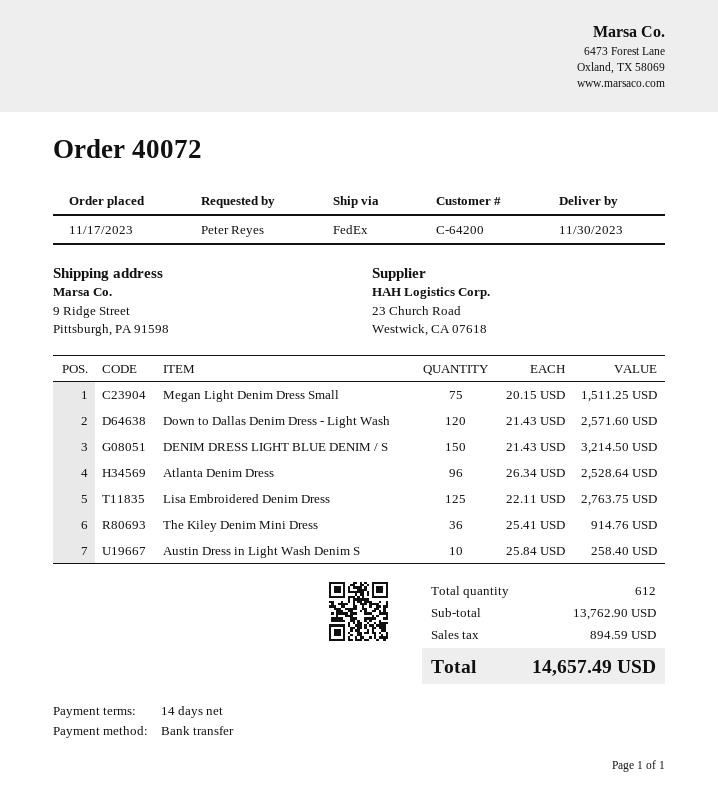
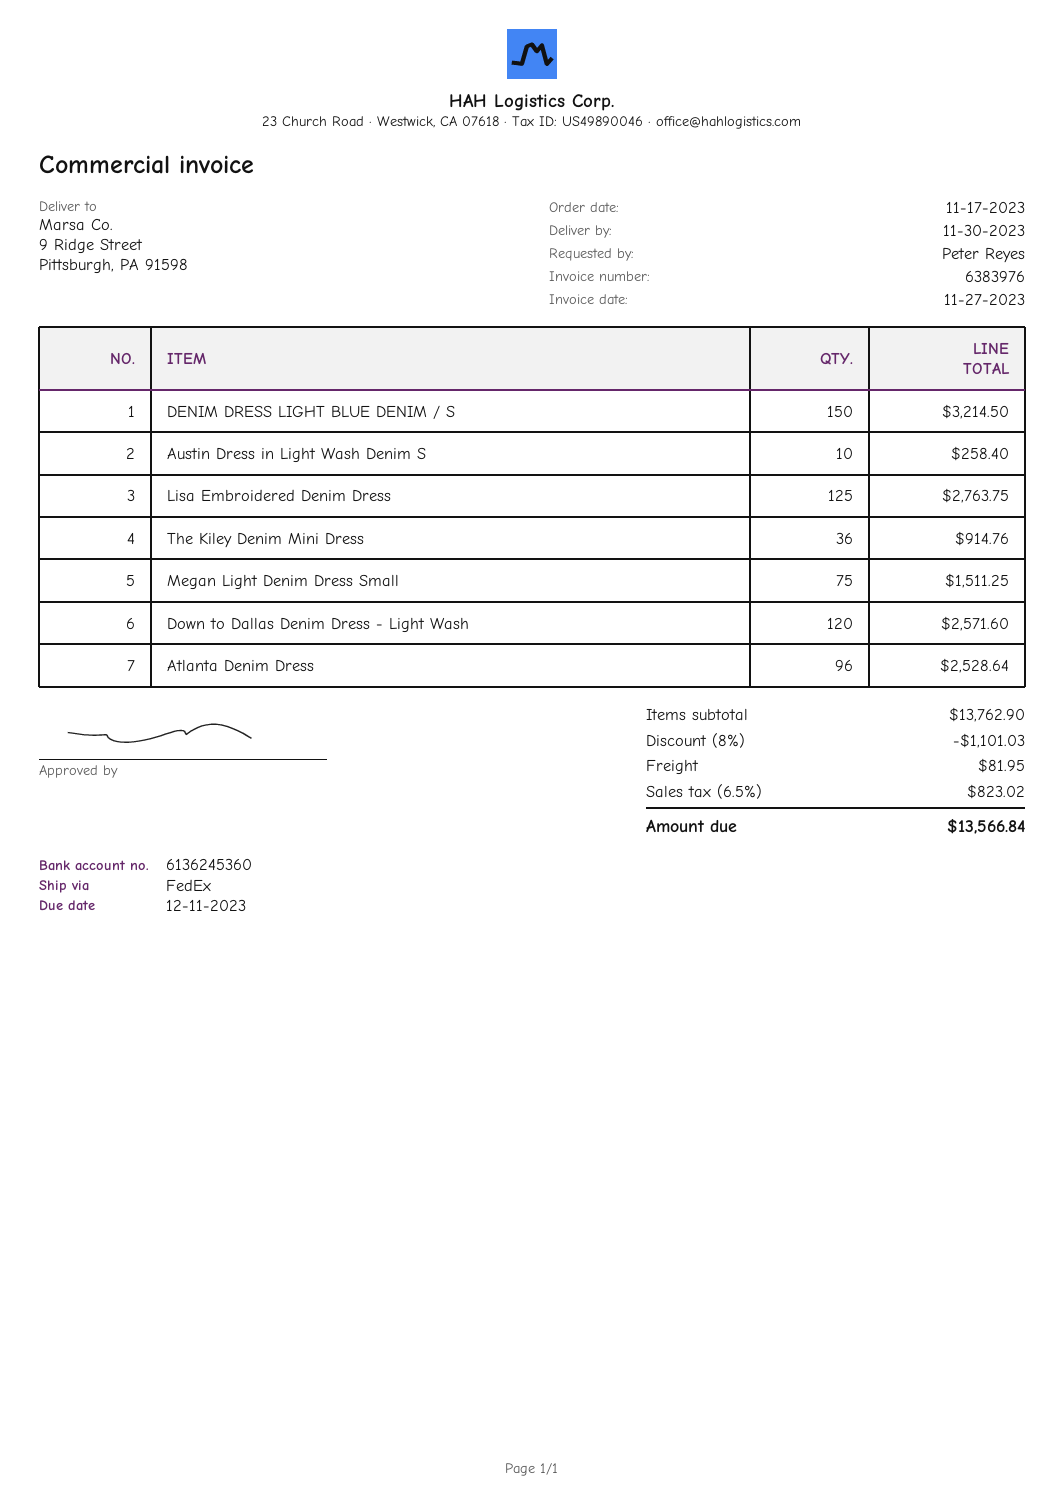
discount: none -> 8% = 1101.03
shipping: none -> 81.95
tax: 894.59 -> 823.02
total: 14657.49 -> 13566.84

